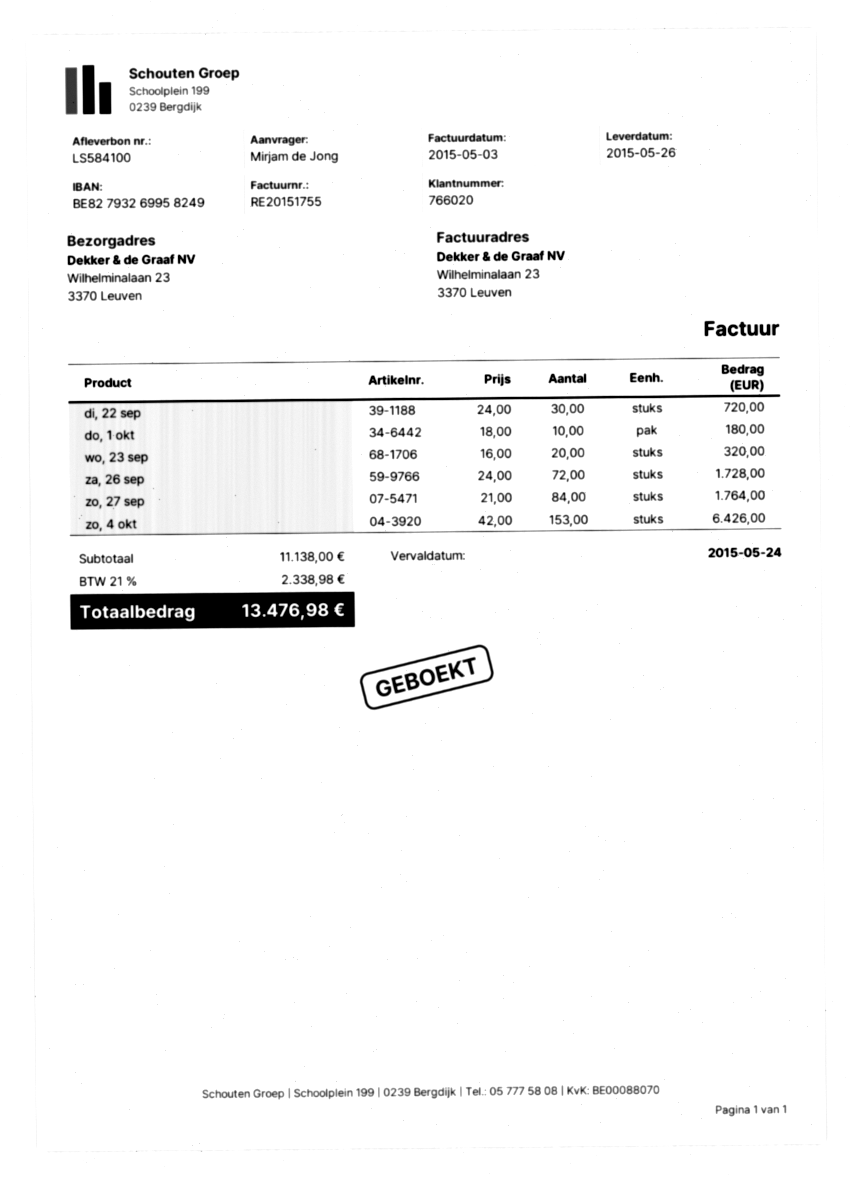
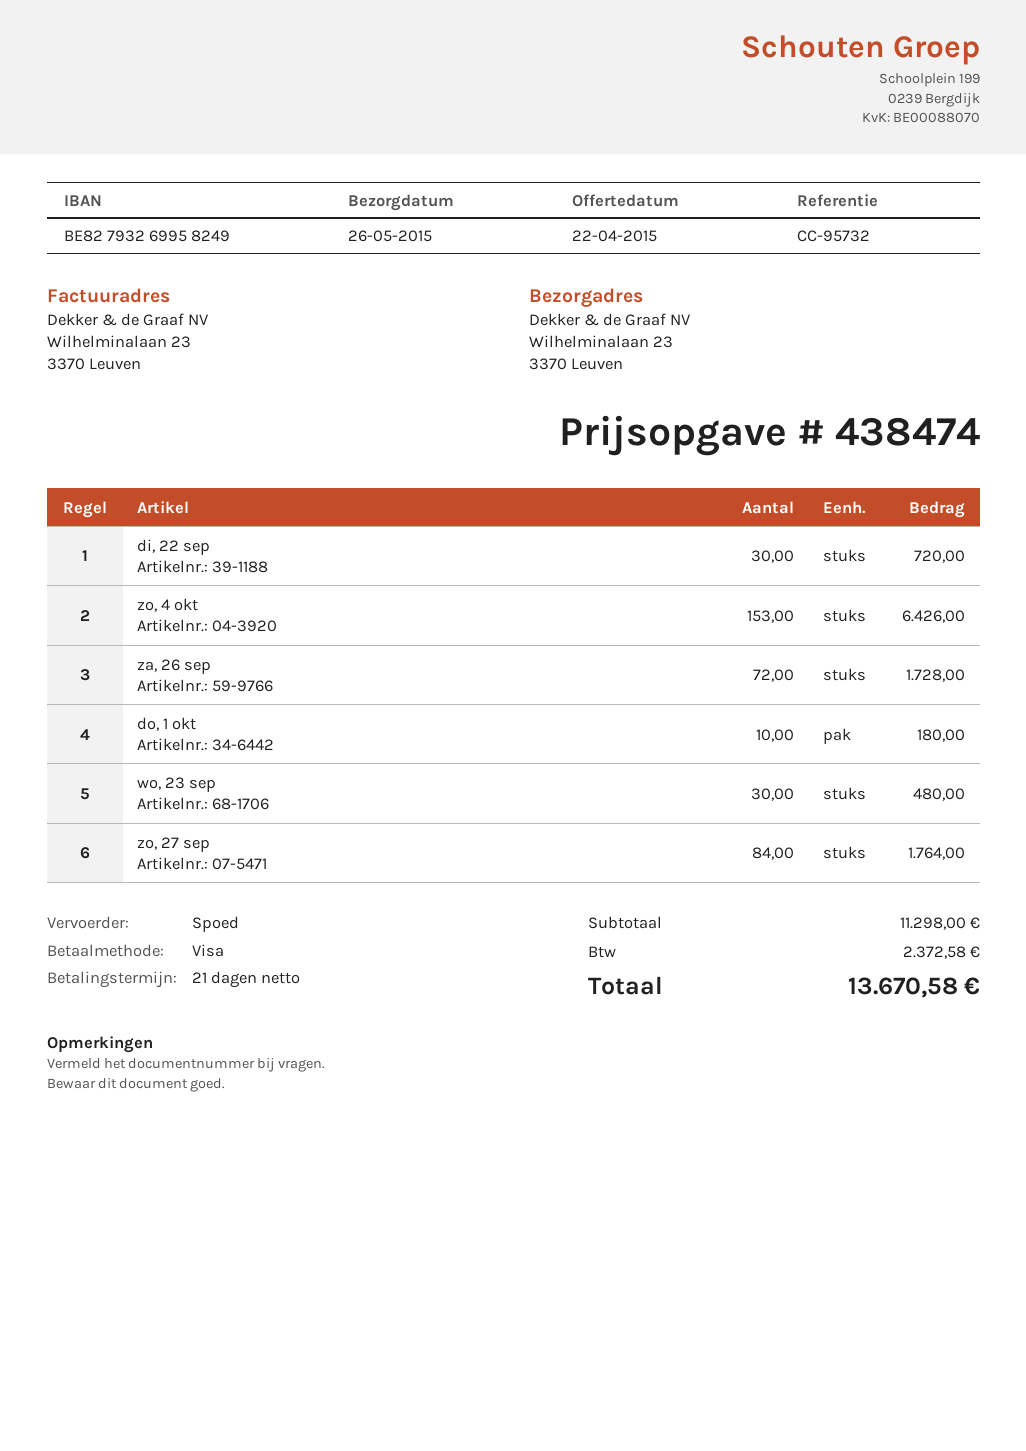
wo, 23 sep: 20 for 320.00 -> 30 for 480.00
subtotal: 11138.00 -> 11298.00
tax: 2338.98 -> 2372.58
total: 13476.98 -> 13670.58

